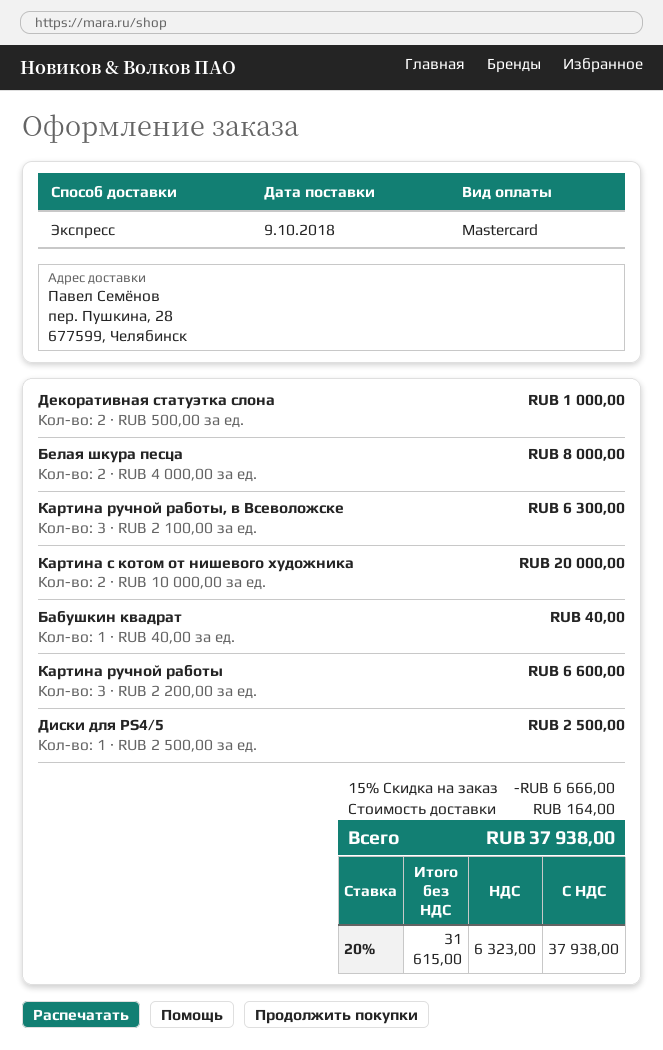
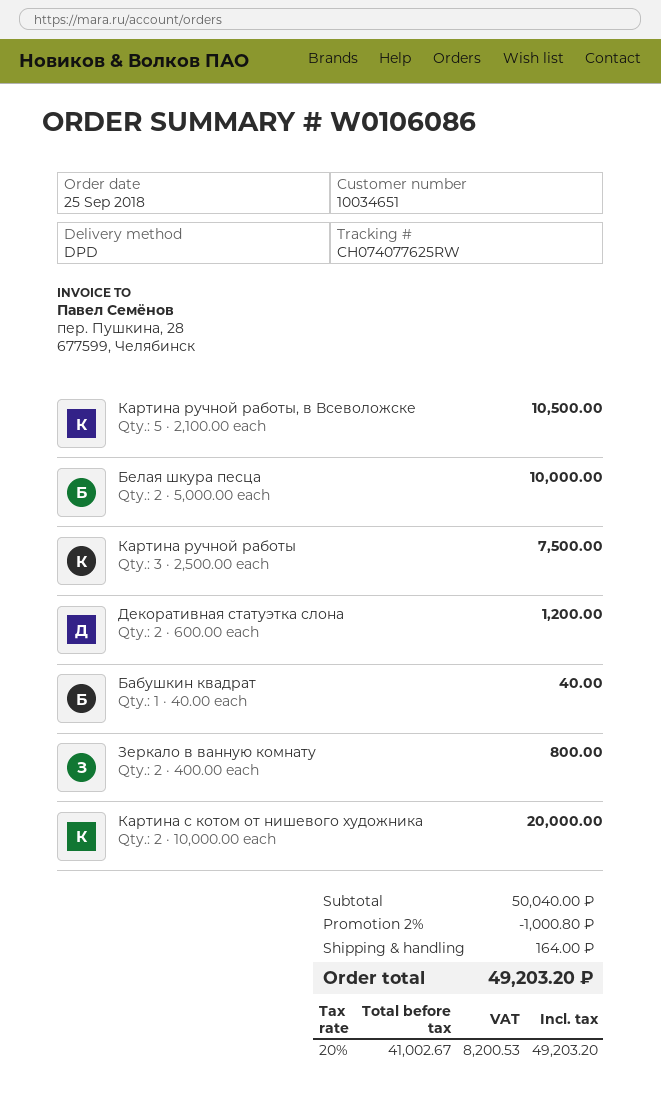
shipping method: express -> DPD
Декоративная статуэтка слона: 2 x 500.00 = 1000.00 -> 2 x 600.00 = 1200.00
Белая шкура песца: 2 x 4000.00 = 8000.00 -> 2 x 5000.00 = 10000.00
Картина ручной работы, в Всеволожске: 3 x 2100.00 = 6300.00 -> 5 x 2100.00 = 10500.00
Картина ручной работы: 3 x 2200.00 = 6600.00 -> 3 x 2500.00 = 7500.00
Диски для PS4/5: 1 x 2500.00 = 2500.00 -> none
Зеркало в ванную комнату: none -> 2 x 400.00 = 800.00
discount: 15% = 6666.00 -> 2% = 1000.80
net: 31615.00 -> 41002.67
tax: 20% = 6323.00 -> 20% = 8200.53
total: 37938.00 -> 49203.20

